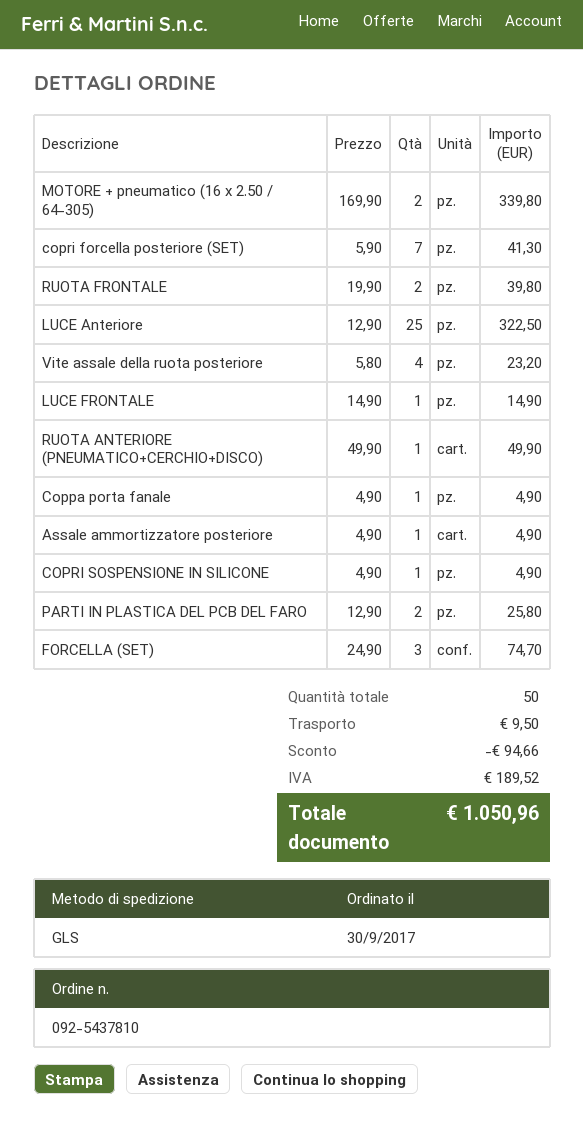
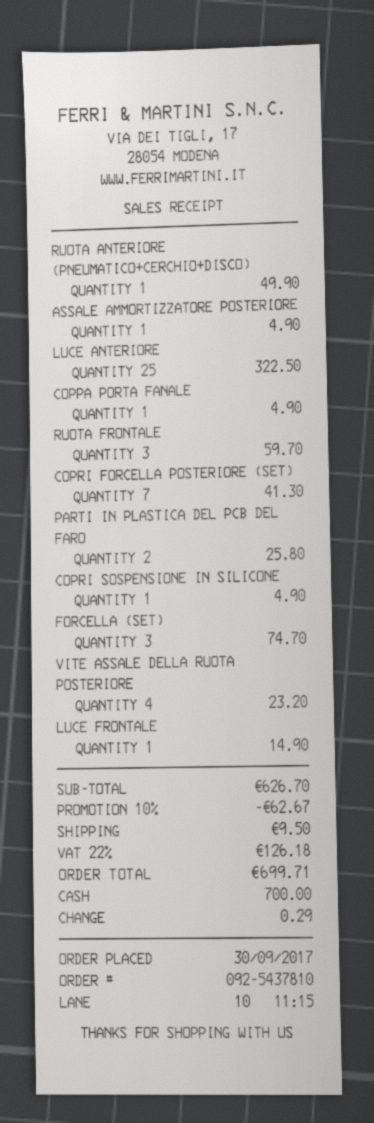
MOTORE + pneumatico (16 x 2.50 / 64-305): 2 for 339.80 -> none
RUOTA FRONTALE: 2 for 39.80 -> 3 for 59.70
discount: 94.66 -> 62.67
tax: 189.52 -> 126.18
total: 1050.96 -> 699.71

